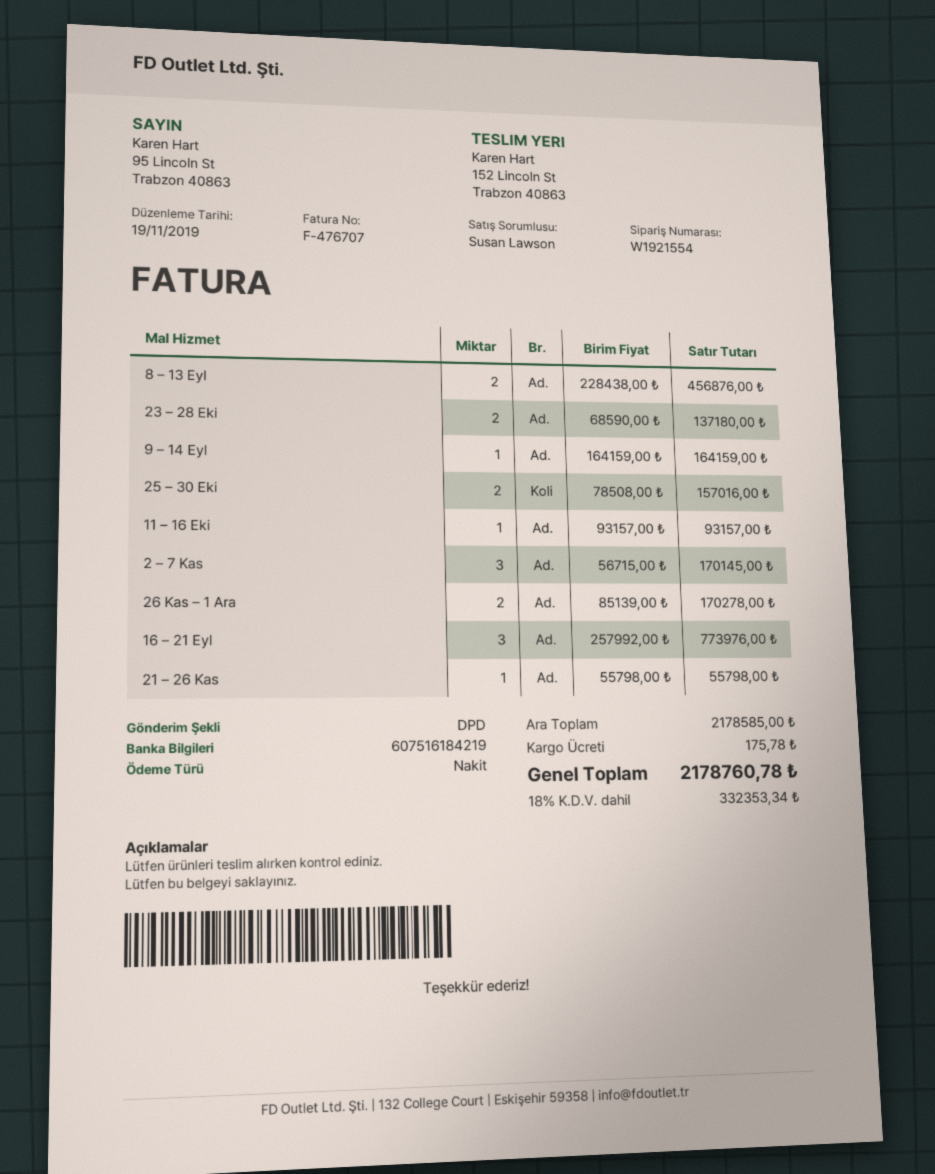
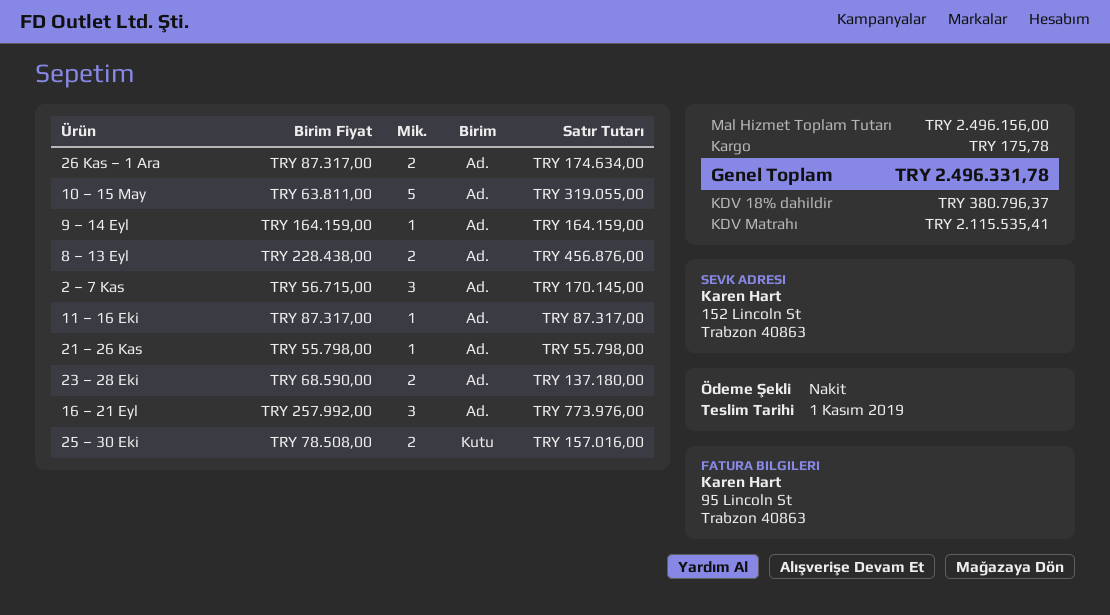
11 – 16 Eki: 1 x 93157.00 = 93157.00 -> 1 x 87317.00 = 87317.00
26 Kas – 1 Ara: 2 x 85139.00 = 170278.00 -> 2 x 87317.00 = 174634.00
10 – 15 May: none -> 5 x 63811.00 = 319055.00
subtotal: 2178585.00 -> 2496156.00
tax: 18% = 332353.34 -> 18% = 380796.37
total: 2178760.78 -> 2496331.78

